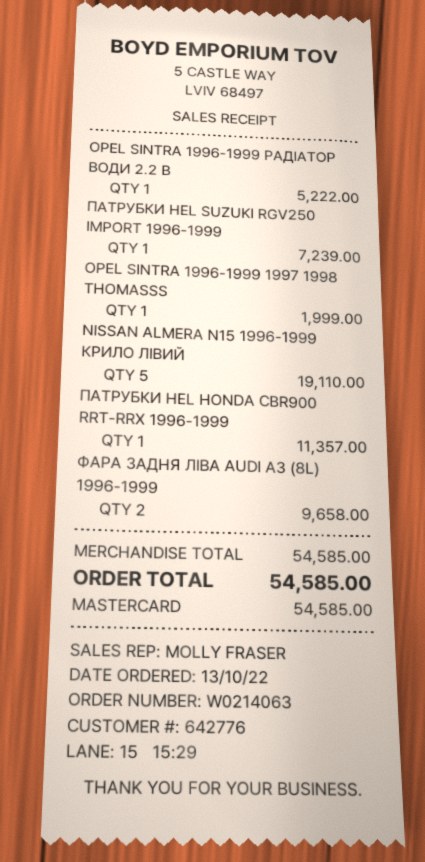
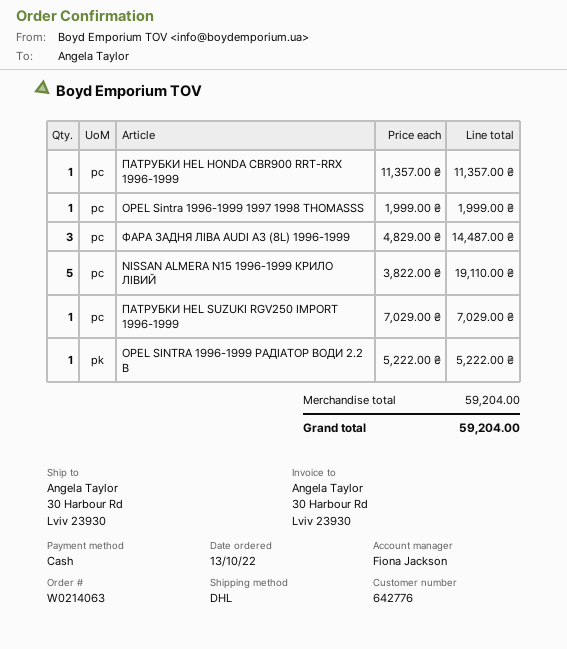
sales rep: MOLLY FRASER -> Fiona Jackson
payment method: Mastercard -> cash
ПАТРУБКИ HEL SUZUKI RGV250 IMPORT 1996-1999: 1 for 7239.00 -> 1 for 7029.00
ФАРА ЗАДНЯ ЛІВА AUDI A3 (8L) 1996-1999: 2 for 9658.00 -> 3 for 14487.00
subtotal: 54585.00 -> 59204.00
total: 54585.00 -> 59204.00

